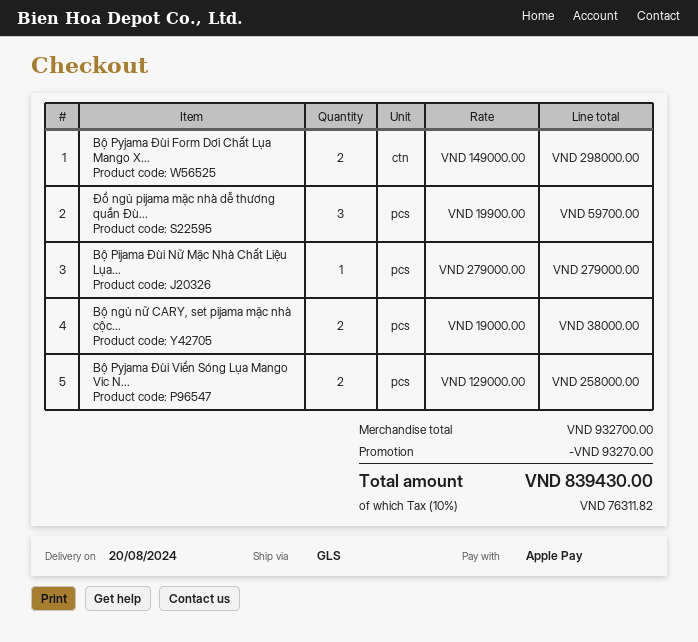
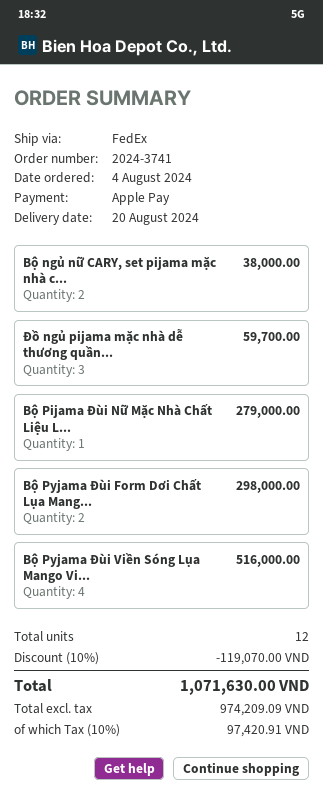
shipping method: GLS -> FedEx
Bộ Pyjama Đùi Viền Sóng Lụa Mango Vic N...: 2 for 258000.00 -> 4 for 516000.00
discount: 93270.00 -> 119070.00
tax: 10% = 76311.82 -> 10% = 97420.91
total: 839430.00 -> 1071630.00

